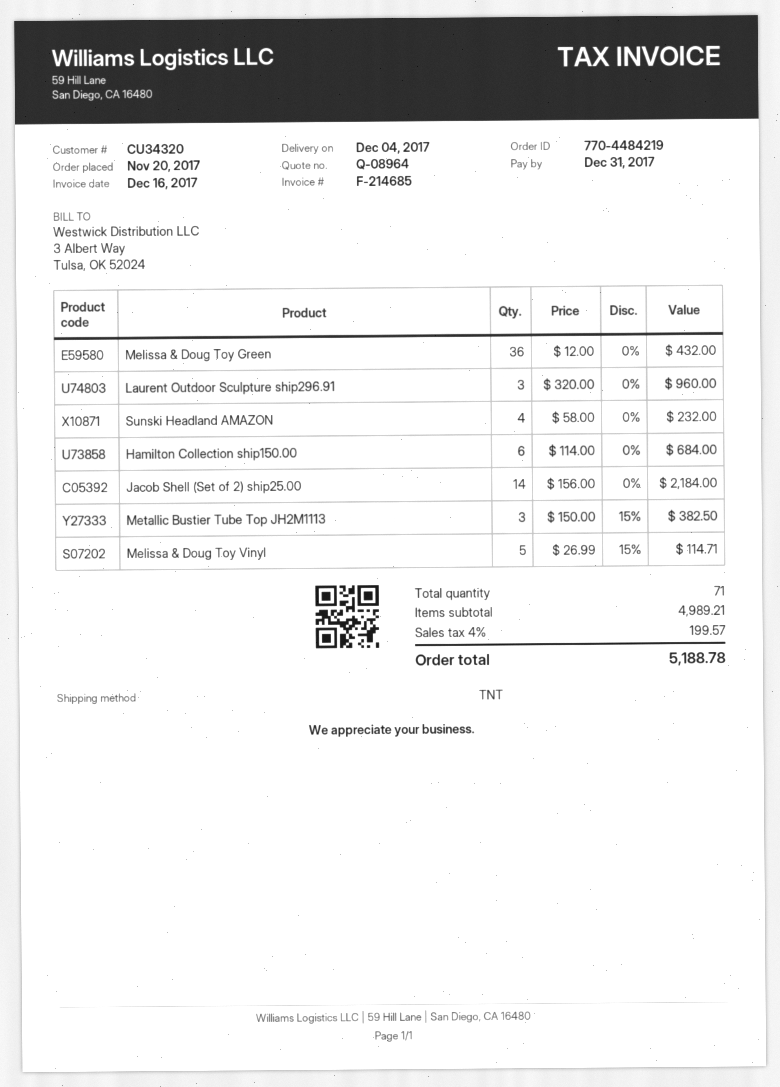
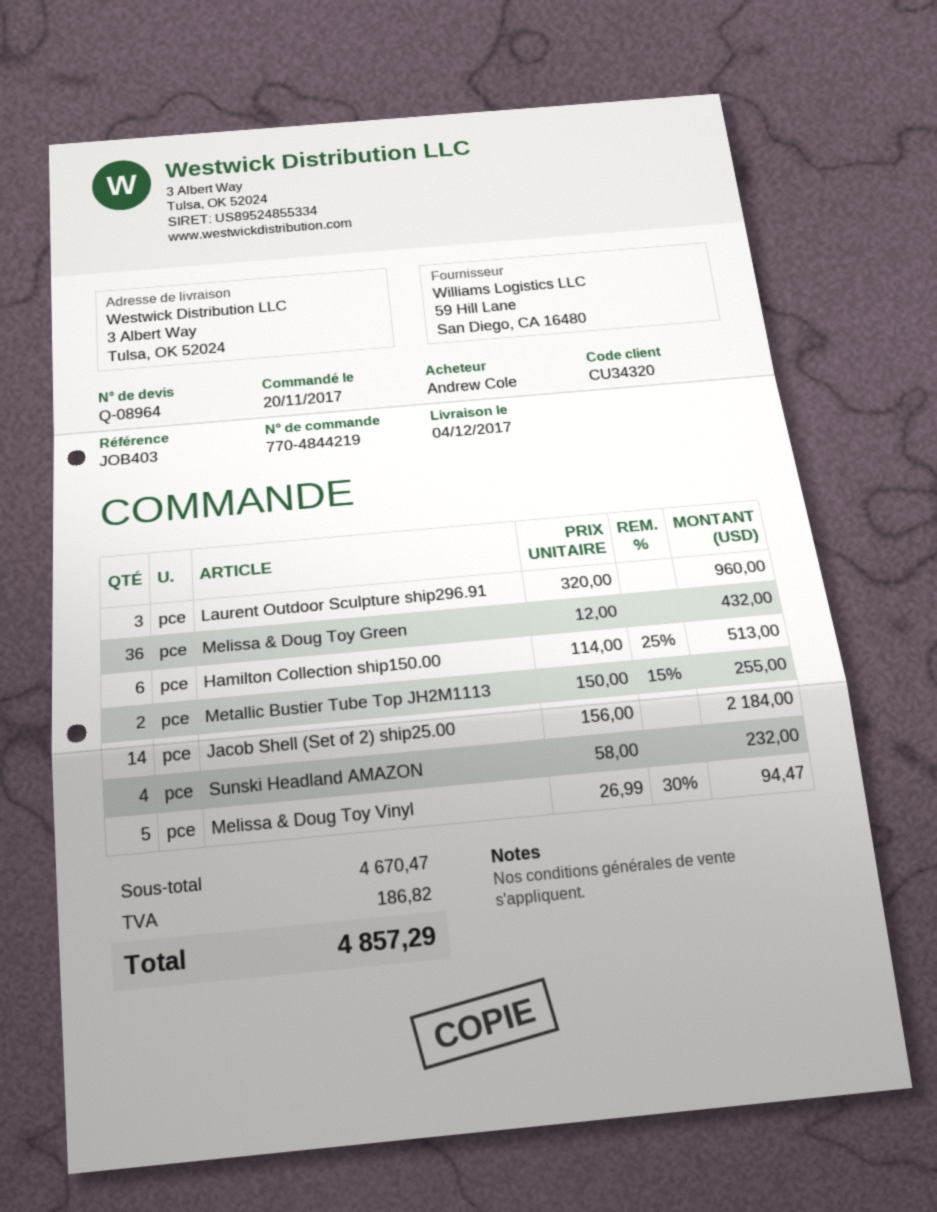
order number: 770-4484219 -> 770-4844219
Hamilton Collection ship150.00: 6 x 114.00 = 684.00 -> 6 x 114.00 - 25% = 513.00
Metallic Bustier Tube Top JH2M1113: 3 x 150.00 - 15% = 382.50 -> 2 x 150.00 - 15% = 255.00
Melissa & Doug Toy Vinyl: 5 x 26.99 - 15% = 114.71 -> 5 x 26.99 - 30% = 94.47
subtotal: 4989.21 -> 4670.47
tax: 199.57 -> 186.82
total: 5188.78 -> 4857.29

